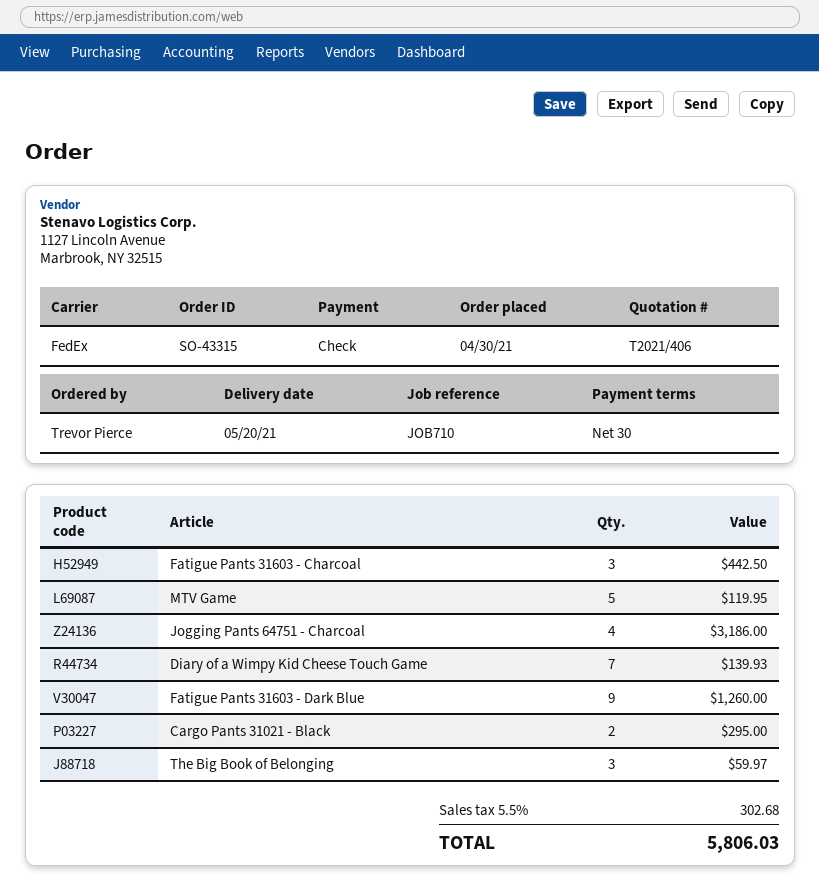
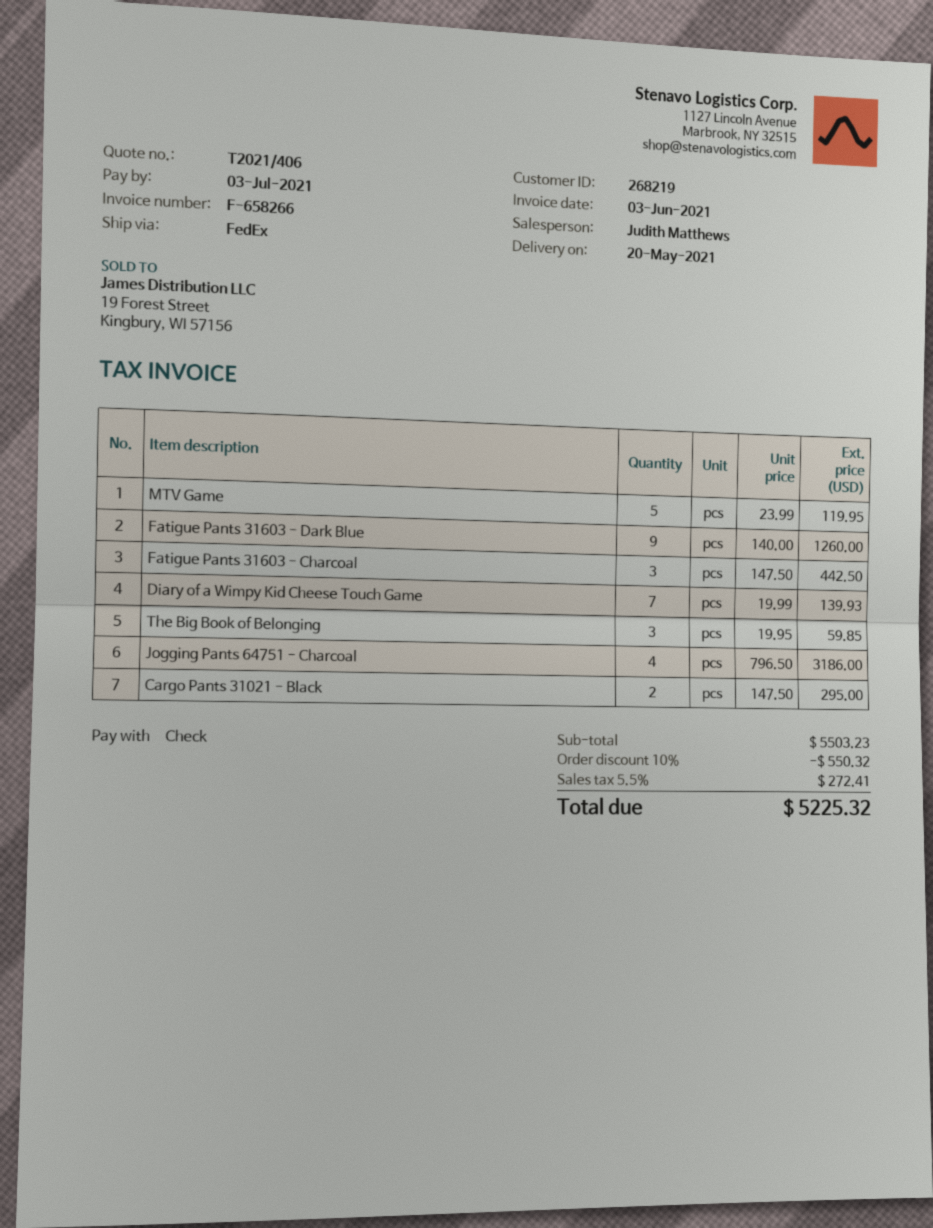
The Big Book of Belonging: 3 for 59.97 -> 3 for 59.85
discount: none -> 10% = 550.32
tax: 5.5% = 302.68 -> 5.5% = 272.41
total: 5806.03 -> 5225.32

